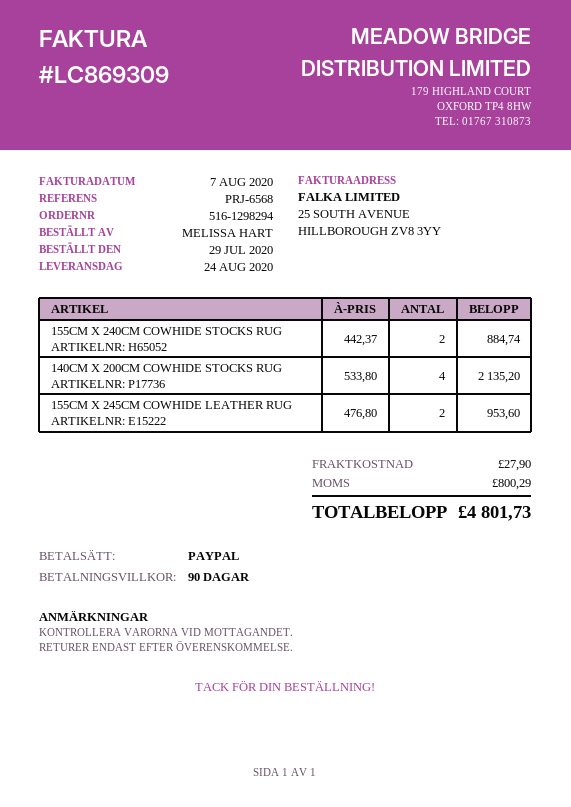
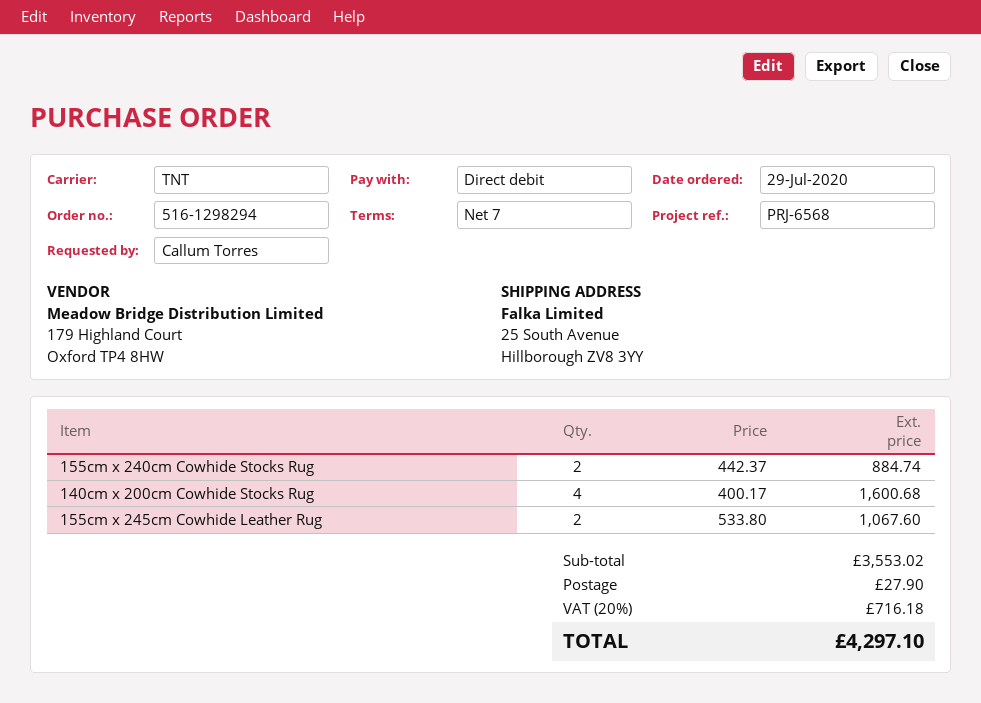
payment terms: 90 days -> 7 days
ordered by: MELISSA HART -> Callum Torres
payment method: PayPal -> direct debit
140CM X 200CM COWHIDE STOCKS RUG: 4 x 533.80 = 2135.20 -> 4 x 400.17 = 1600.68
155CM X 245CM COWHIDE LEATHER RUG: 2 x 476.80 = 953.60 -> 2 x 533.80 = 1067.60
tax: 800.29 -> 716.18
total: 4801.73 -> 4297.10

